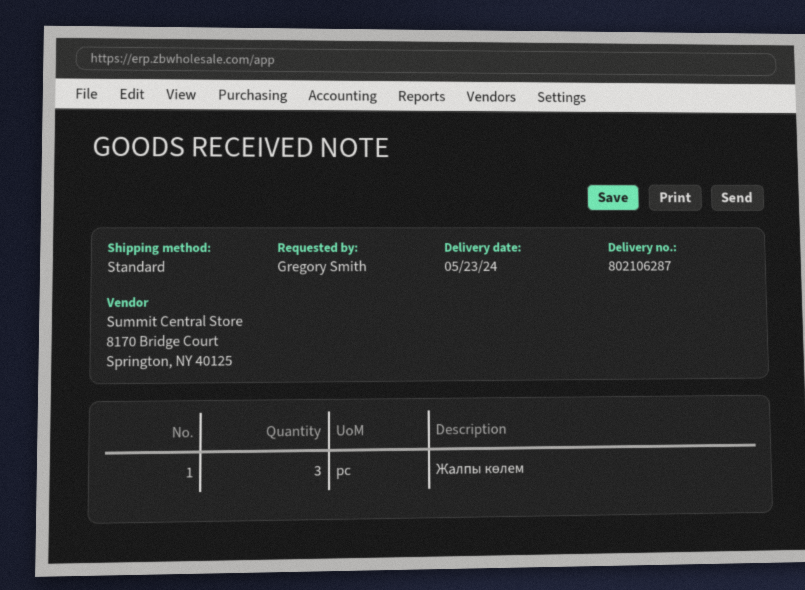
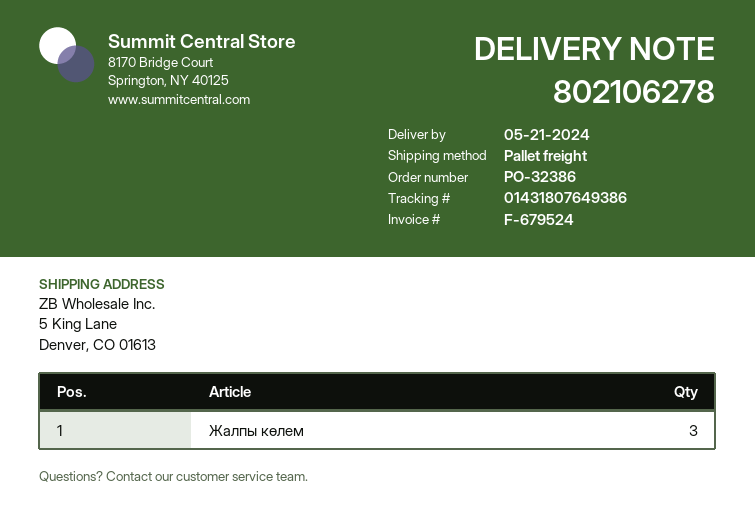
delivery note number: 802106287 -> 802106278
delivery date: 2024-05-23 -> 2024-05-21
shipping method: standard -> pallet freight

